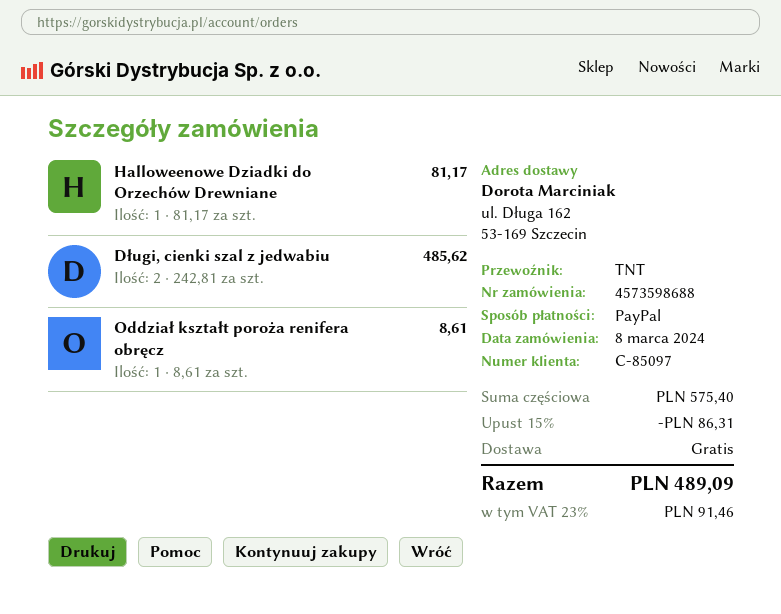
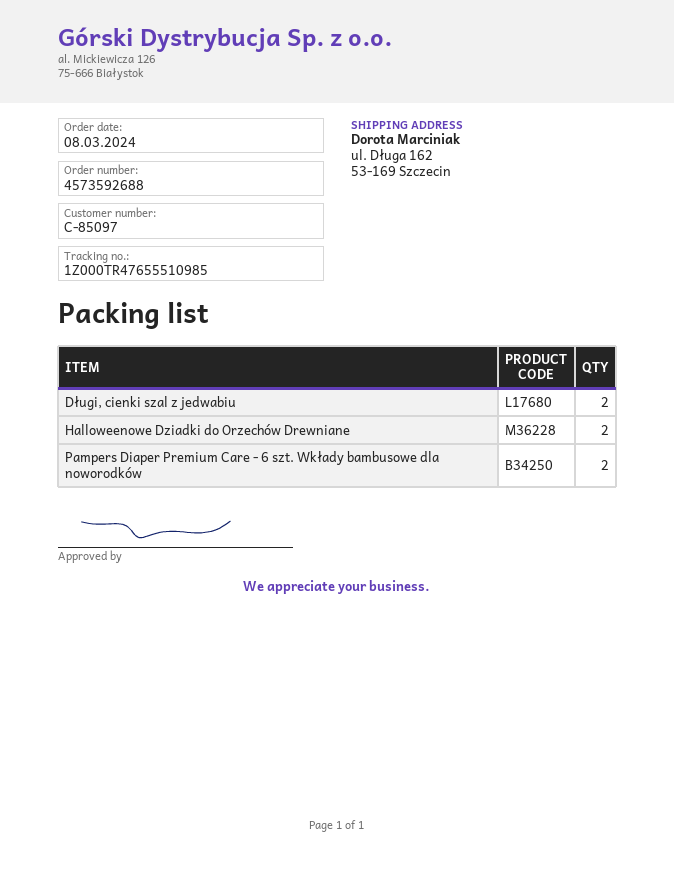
order number: 4573598688 -> 4573592688
Halloweenowe Dziadki do Orzechów Drewniane: 1 -> 2
Oddział kształt poroża renifera obręcz: 1 -> none
Pampers Diaper Premium Care - 6 szt. Wkłady bambusowe dla noworodków: none -> 2

